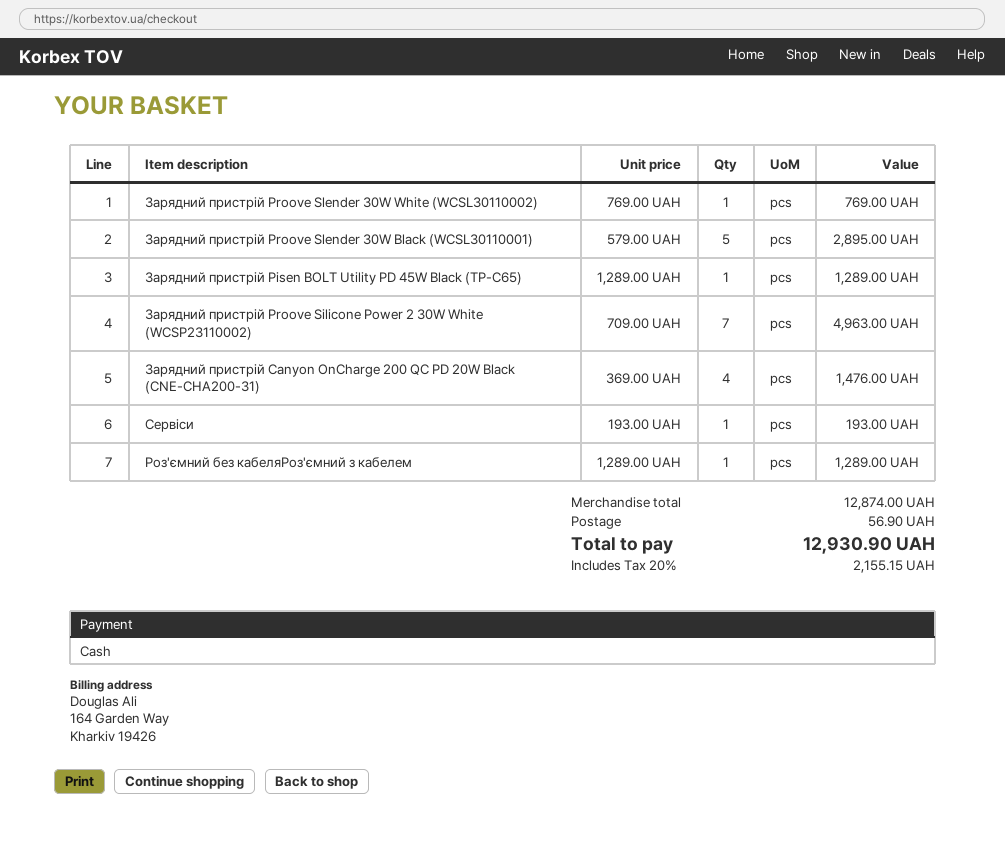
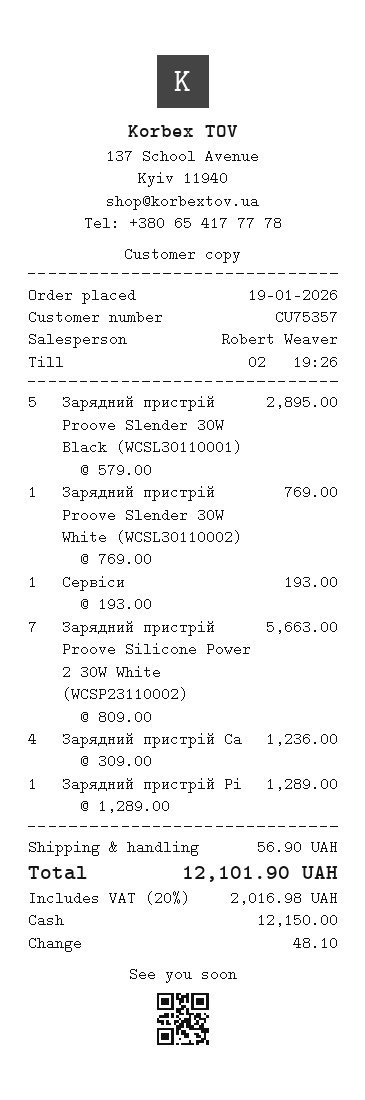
Зарядний пристрій Proove Silicone Power 2 30W White (WCSP23110002): 7 x 709.00 = 4963.00 -> 7 x 809.00 = 5663.00
Зарядний пристрій Canyon OnCharge 200 QC PD 20W Black (CNE-CHA200-31): 4 x 369.00 = 1476.00 -> 4 x 309.00 = 1236.00
Роз'ємний без кабеляРоз'ємний з кабелем: 1 x 1289.00 = 1289.00 -> none
tax: 20% = 2155.15 -> 20% = 2016.98
total: 12930.90 -> 12101.90

